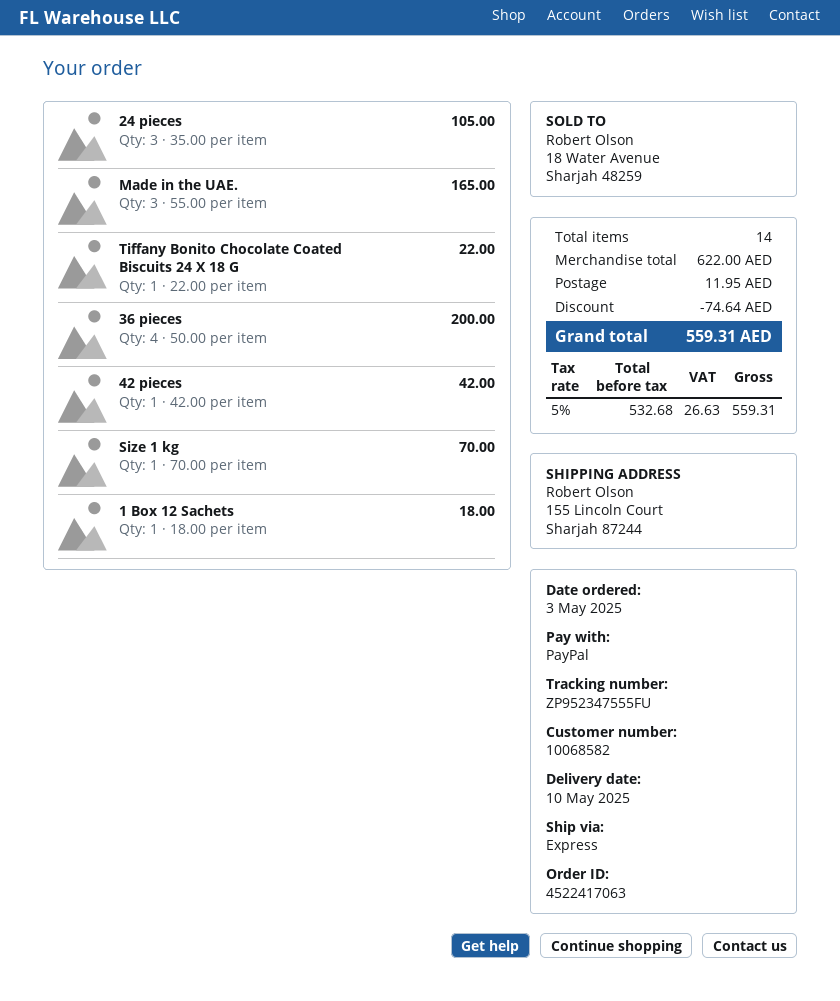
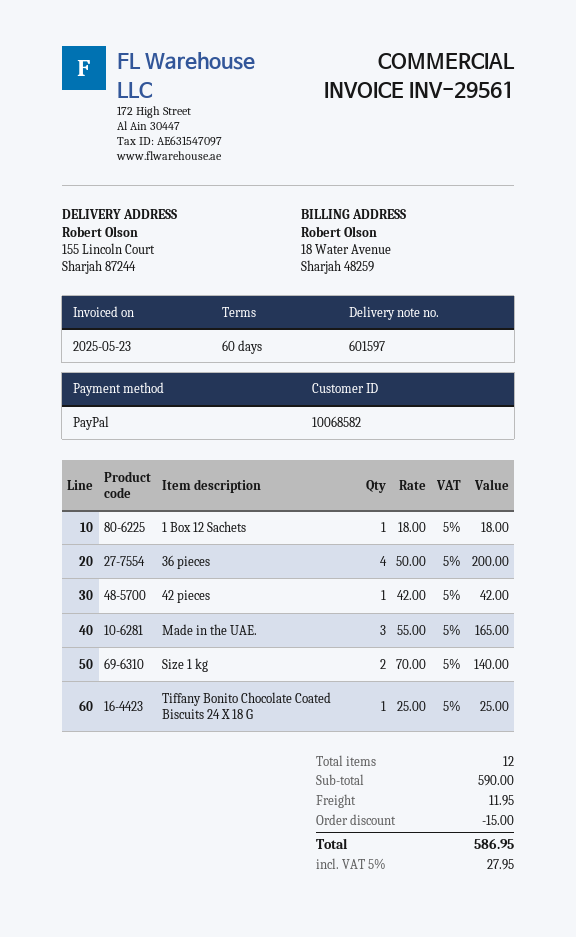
24 pieces: 3 x 35.00 = 105.00 -> none
Tiffany Bonito Chocolate Coated Biscuits 24 X 18 G: 1 x 22.00 = 22.00 -> 1 x 25.00 = 25.00
Size 1 kg: 1 x 70.00 = 70.00 -> 2 x 70.00 = 140.00
total quantity: 14 -> 12
subtotal: 622.00 -> 590.00
discount: 74.64 -> 15.00
tax: 5% = 26.63 -> 5% = 27.95
total: 559.31 -> 586.95

